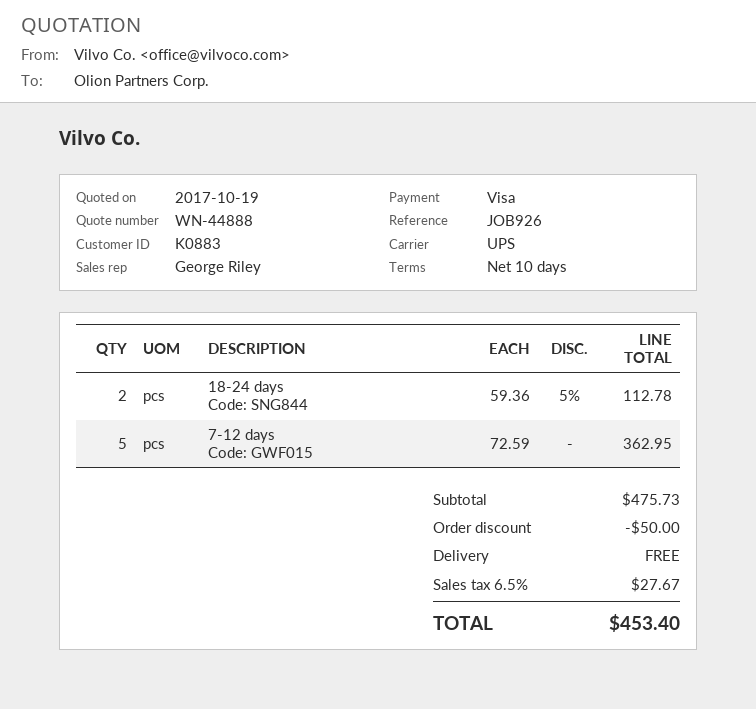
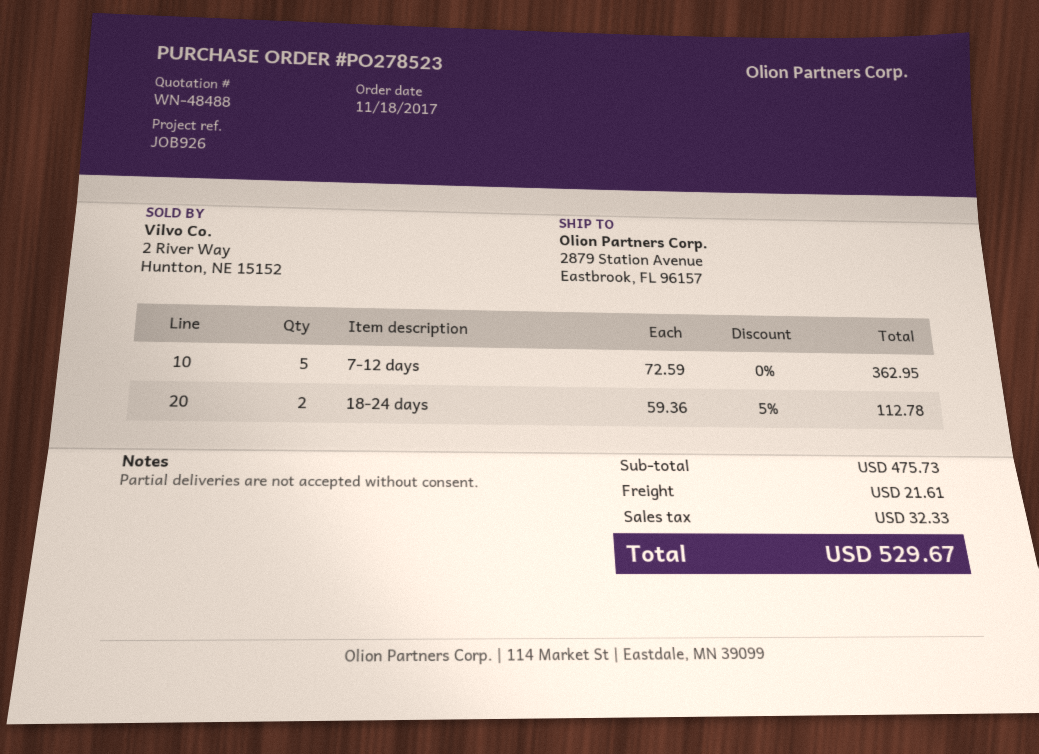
quote number: WN-44888 -> WN-48488
discount: 50.00 -> none
shipping: 0.00 -> 21.61
tax: 27.67 -> 32.33
total: 453.40 -> 529.67

